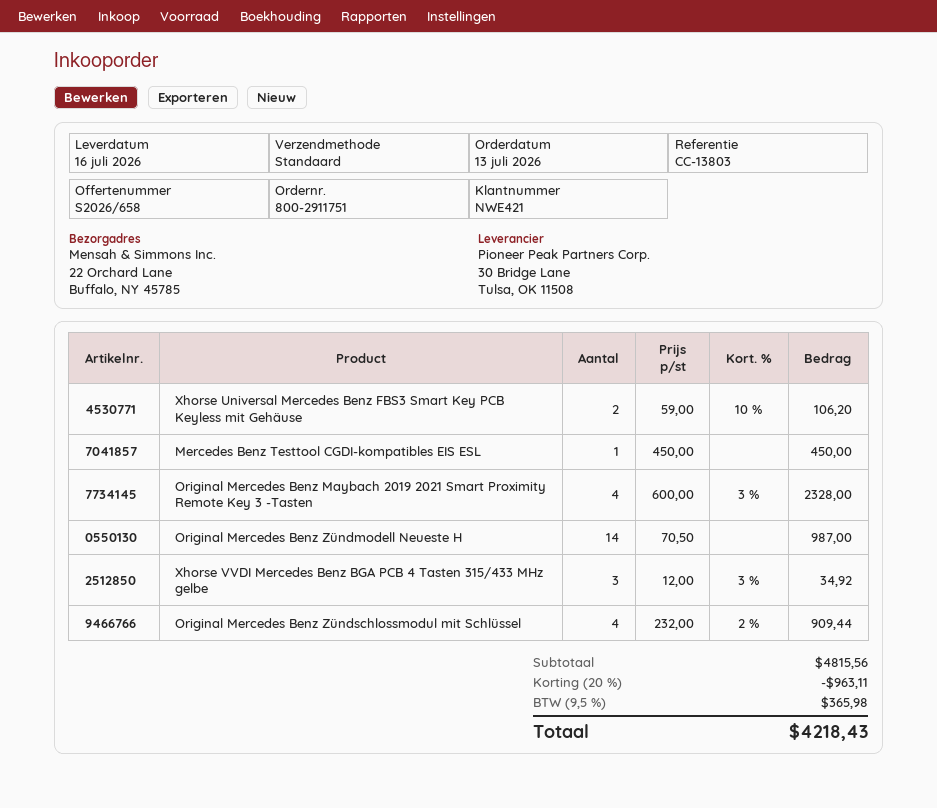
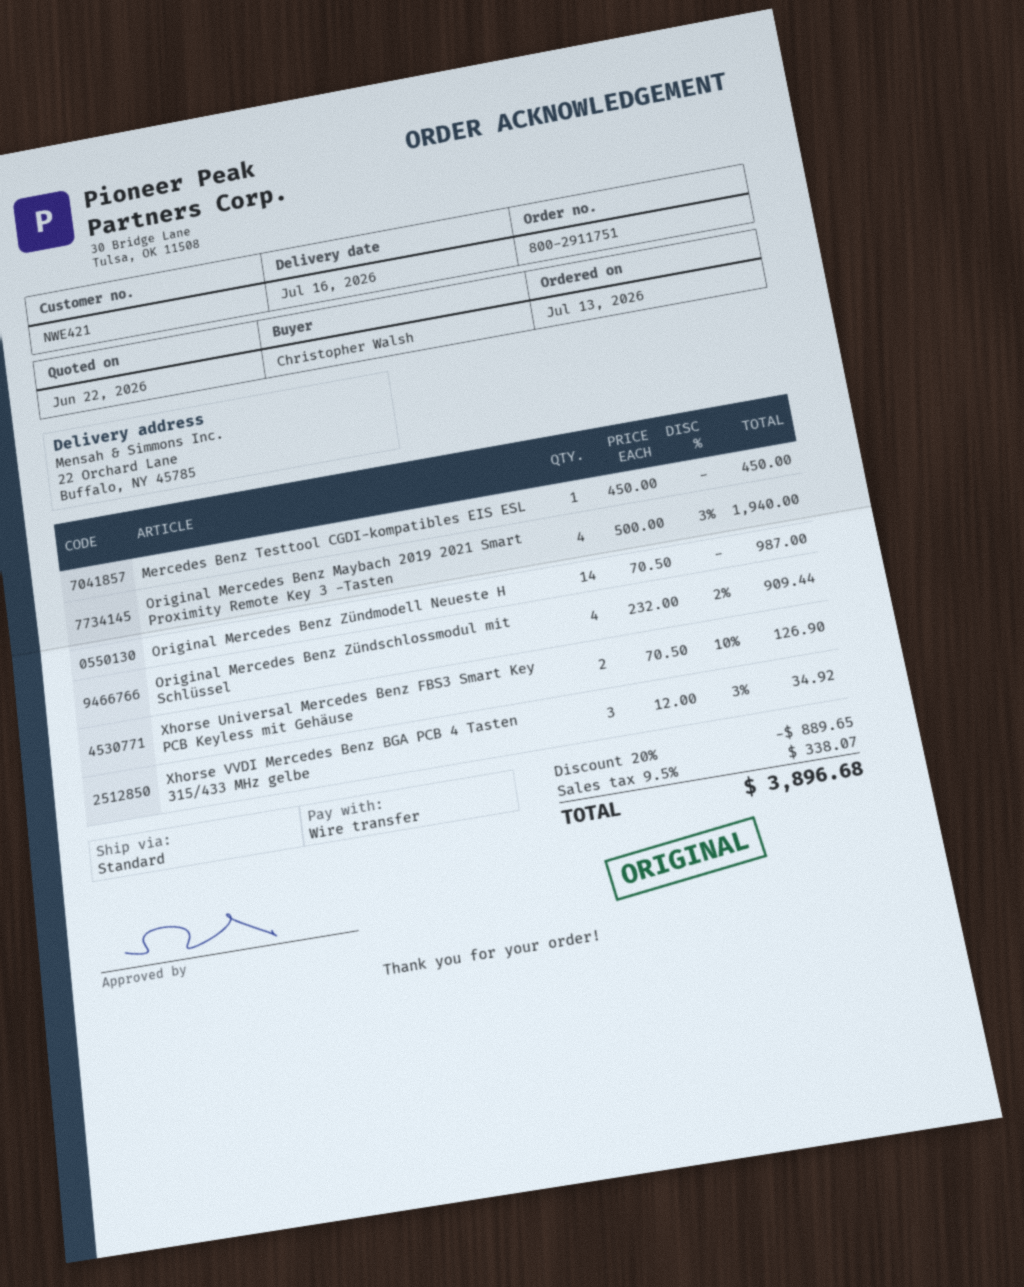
Xhorse Universal Mercedes Benz FBS3 Smart Key PCB Keyless mit Gehäuse: 2 x 59.00 - 10% = 106.20 -> 2 x 70.50 - 10% = 126.90
Original Mercedes Benz Maybach 2019 2021 Smart Proximity Remote Key 3 -Tasten: 4 x 600.00 - 3% = 2328.00 -> 4 x 500.00 - 3% = 1940.00
discount: 20% = 963.11 -> 20% = 889.65
tax: 9.5% = 365.98 -> 9.5% = 338.07
total: 4218.43 -> 3896.68

